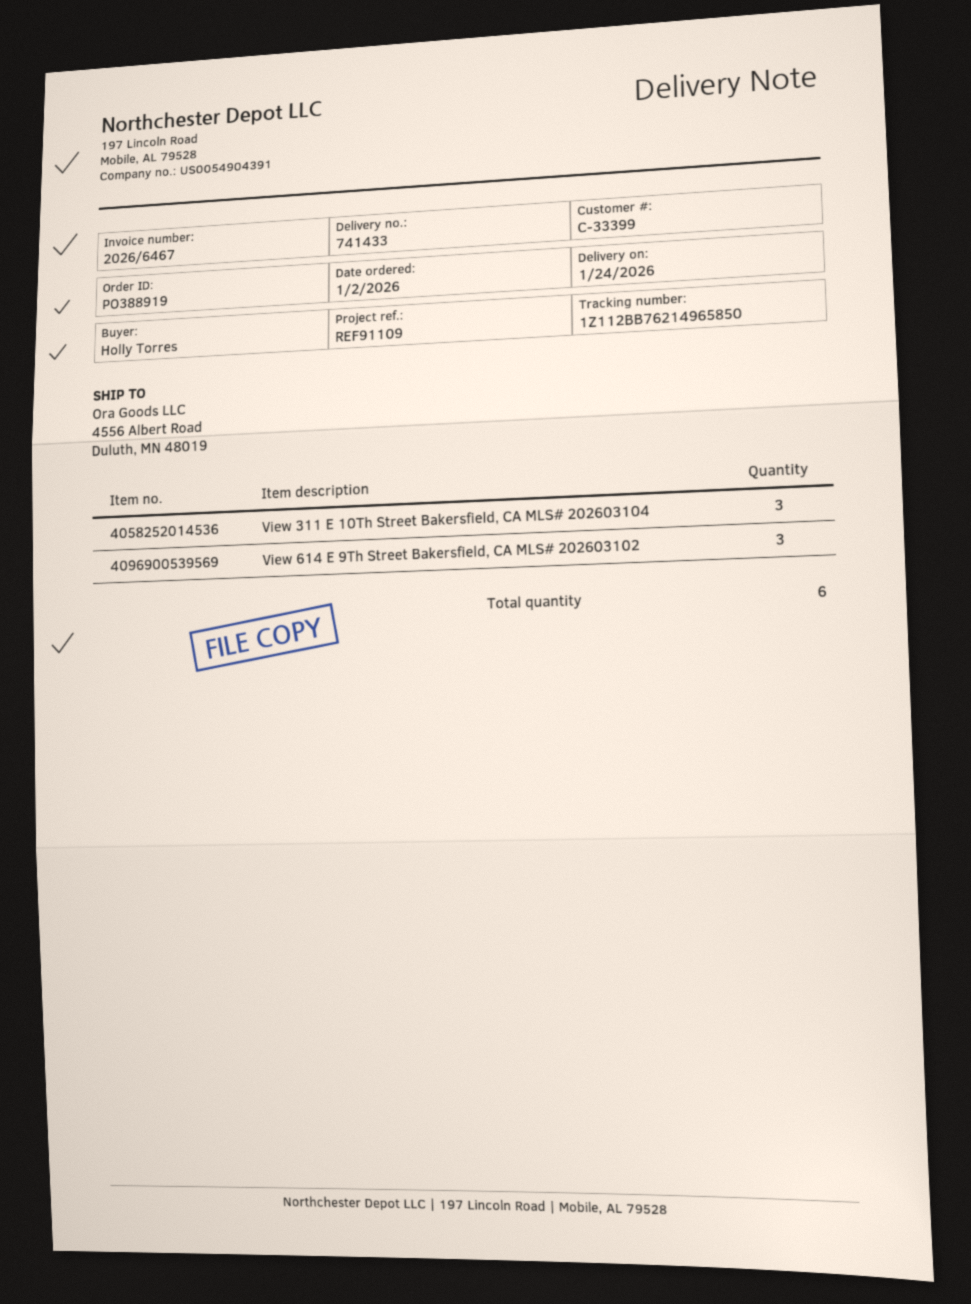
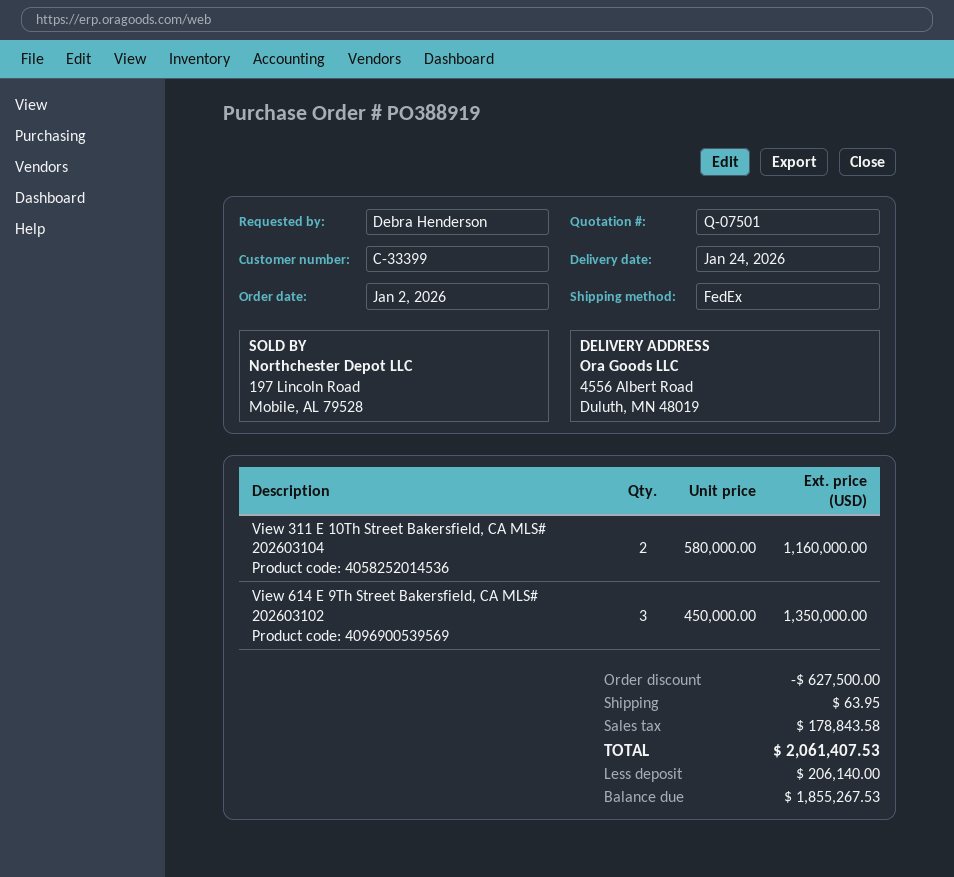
ordered by: Holly Torres -> Debra Henderson
View 311 E 10Th Street Bakersfield, CA MLS# 202603104: 3 -> 2

